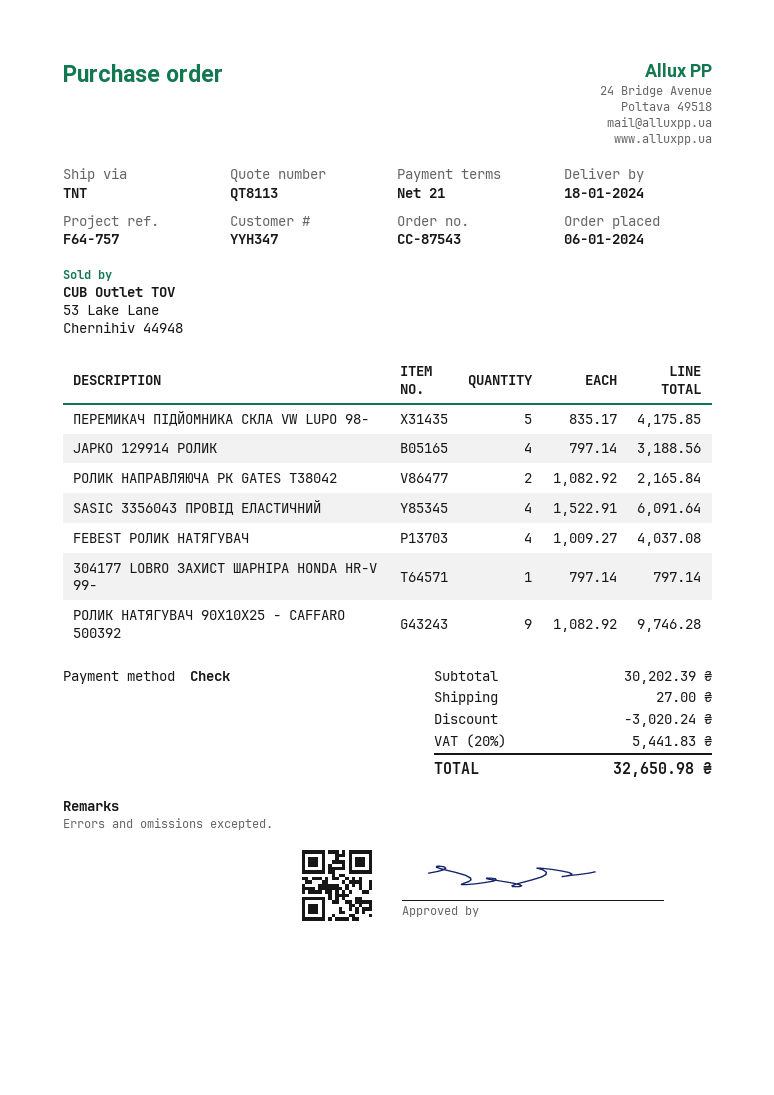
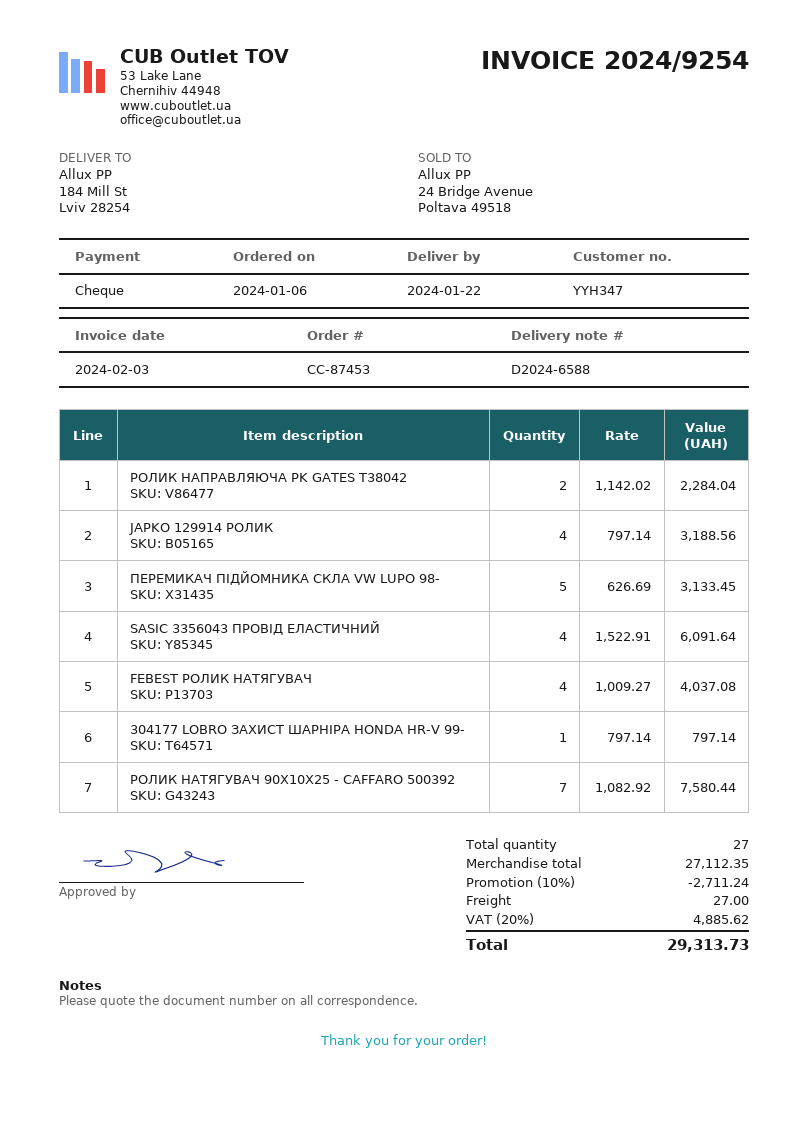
order number: CC-87543 -> CC-87453
delivery date: 2024-01-18 -> 2024-01-22
ПЕРЕМИКАЧ ПІДЙОМНИКА СКЛА VW LUPO 98-: 5 x 835.17 = 4175.85 -> 5 x 626.69 = 3133.45
РОЛИК НАПРАВЛЯЮЧА PK GATES T38042: 2 x 1082.92 = 2165.84 -> 2 x 1142.02 = 2284.04
РОЛИК НАТЯГУВАЧ 90X10X25 - CAFFARO 500392: 9 x 1082.92 = 9746.28 -> 7 x 1082.92 = 7580.44
subtotal: 30202.39 -> 27112.35
discount: 3020.24 -> 2711.24
tax: 20% = 5441.83 -> 20% = 4885.62
total: 32650.98 -> 29313.73

